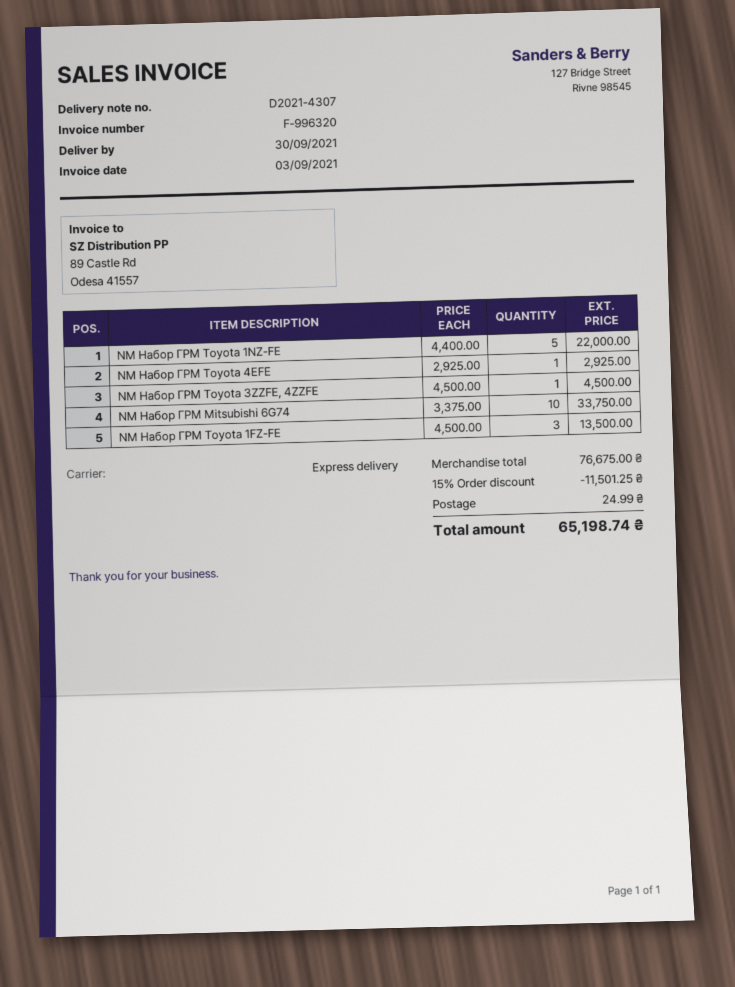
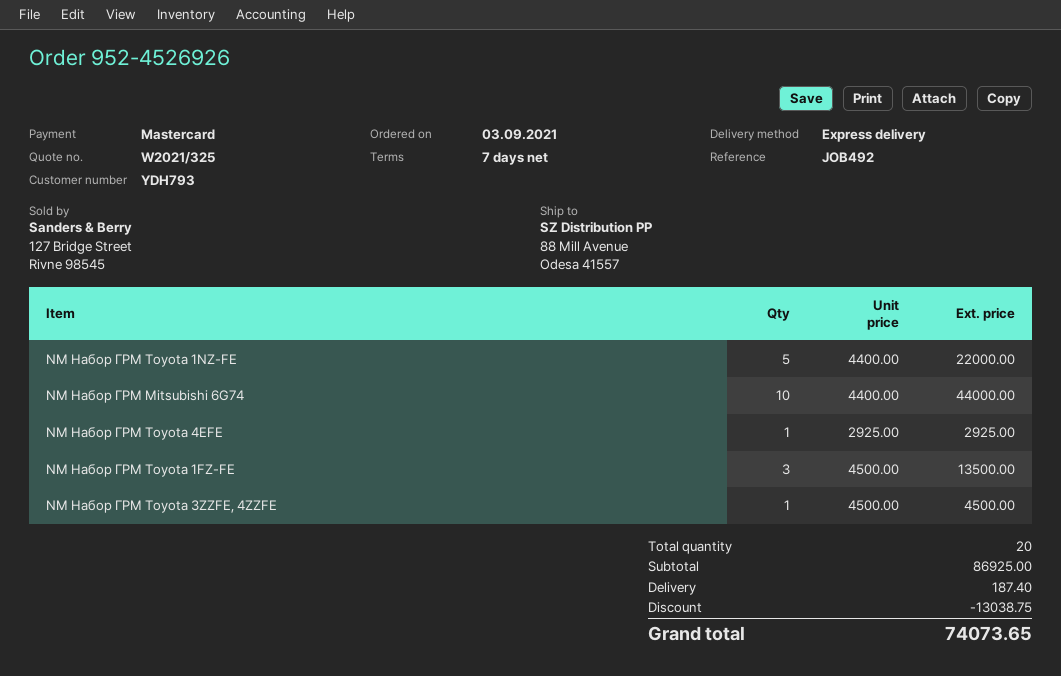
NM Набор ГРМ Mitsubishi 6G74: 10 x 3375.00 = 33750.00 -> 10 x 4400.00 = 44000.00
subtotal: 76675.00 -> 86925.00
discount: 11501.25 -> 13038.75
shipping: 24.99 -> 187.40
total: 65198.74 -> 74073.65

